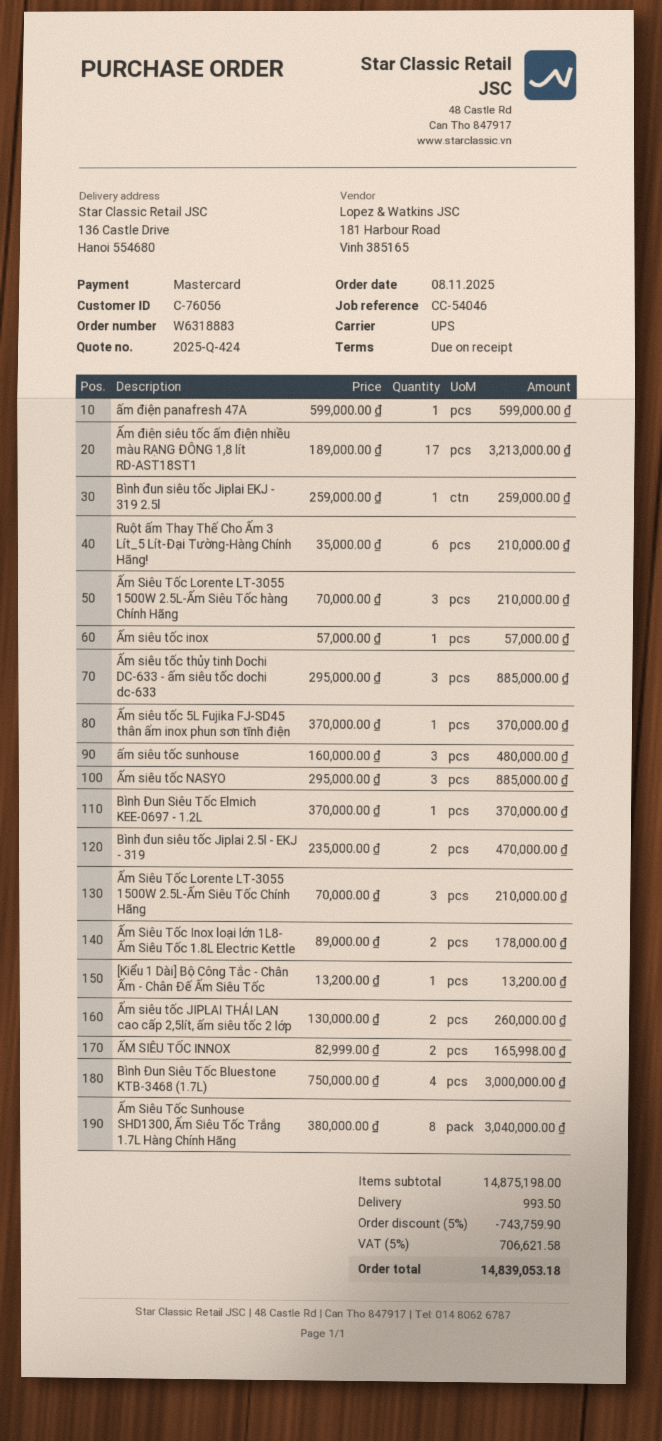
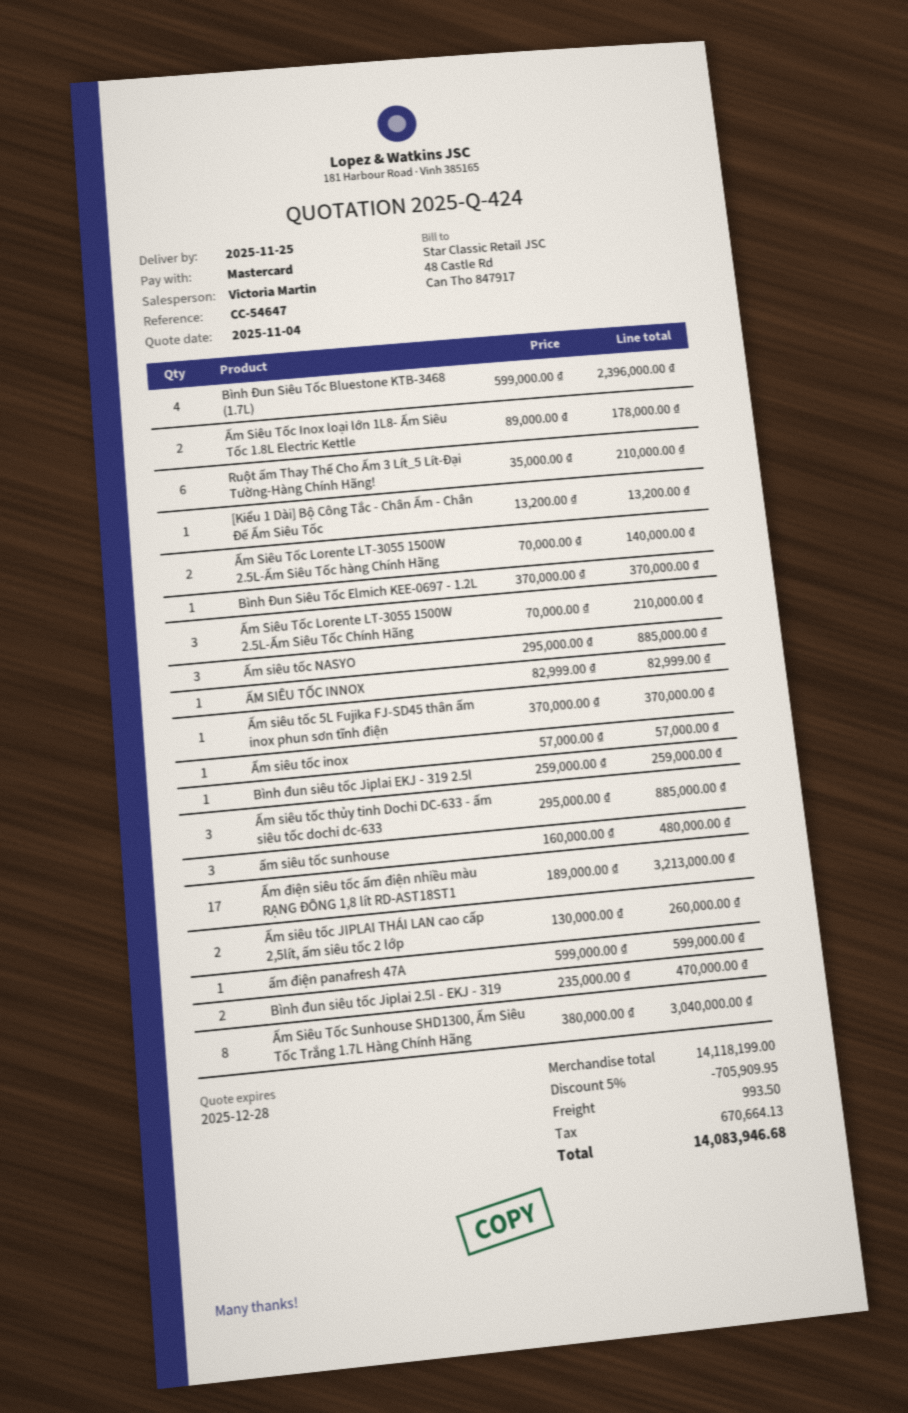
reference: CC-54046 -> CC-54647
Ấm Siêu Tốc Lorente LT-3055 1500W 2.5L-Ấm Siêu Tốc hàng Chính Hãng: 3 x 70000.00 = 210000.00 -> 2 x 70000.00 = 140000.00
ẤM SIÊU TỐC INNOX: 2 x 82999.00 = 165998.00 -> 1 x 82999.00 = 82999.00
Bình Đun Siêu Tốc Bluestone KTB-3468 (1.7L): 4 x 750000.00 = 3000000.00 -> 4 x 599000.00 = 2396000.00
subtotal: 14875198.00 -> 14118199.00
discount: 5% = 743759.90 -> 5% = 705909.95
tax: 706621.58 -> 670664.13
total: 14839053.18 -> 14083946.68

